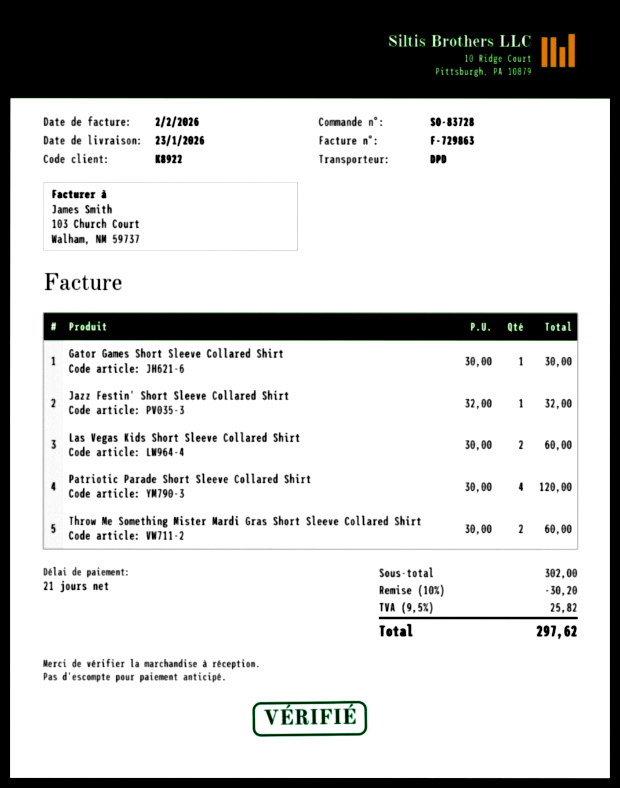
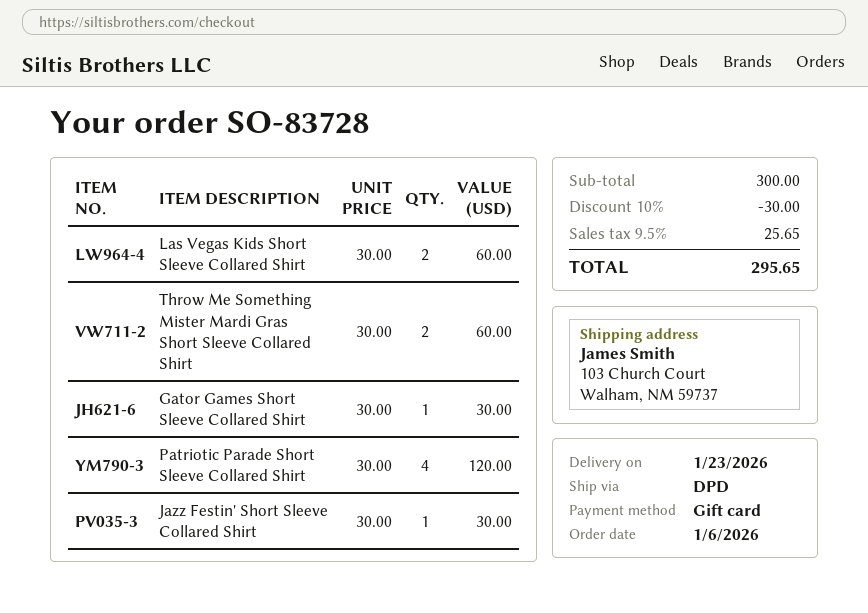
Jazz Festin' Short Sleeve Collared Shirt: 1 x 32.00 = 32.00 -> 1 x 30.00 = 30.00
subtotal: 302.00 -> 300.00
discount: 10% = 30.20 -> 10% = 30.00
tax: 9.5% = 25.82 -> 9.5% = 25.65
total: 297.62 -> 295.65

